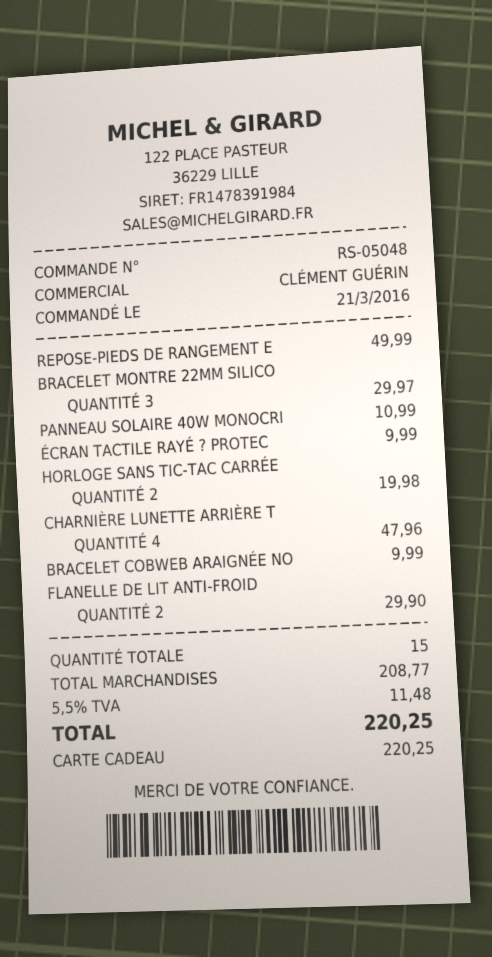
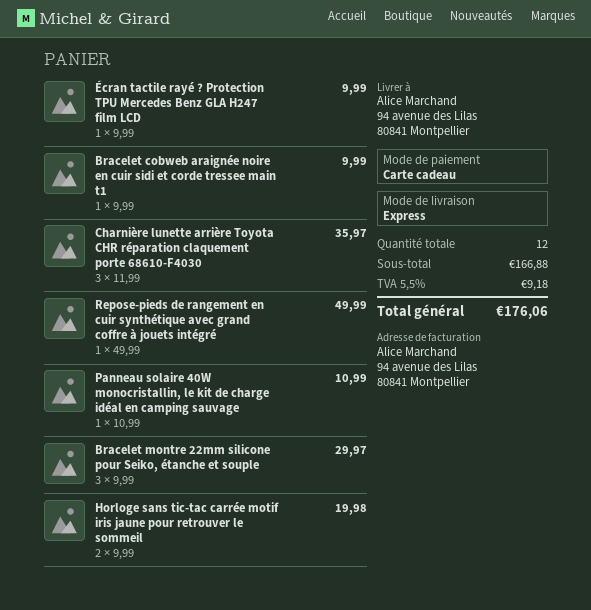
CHARNIÈRE LUNETTE ARRIÈRE T: 4 for 47.96 -> 3 for 35.97
FLANELLE DE LIT ANTI-FROID: 2 for 29.90 -> none
total quantity: 15 -> 12
subtotal: 208.77 -> 166.88
tax: 5.5% = 11.48 -> 5.5% = 9.18
total: 220.25 -> 176.06

